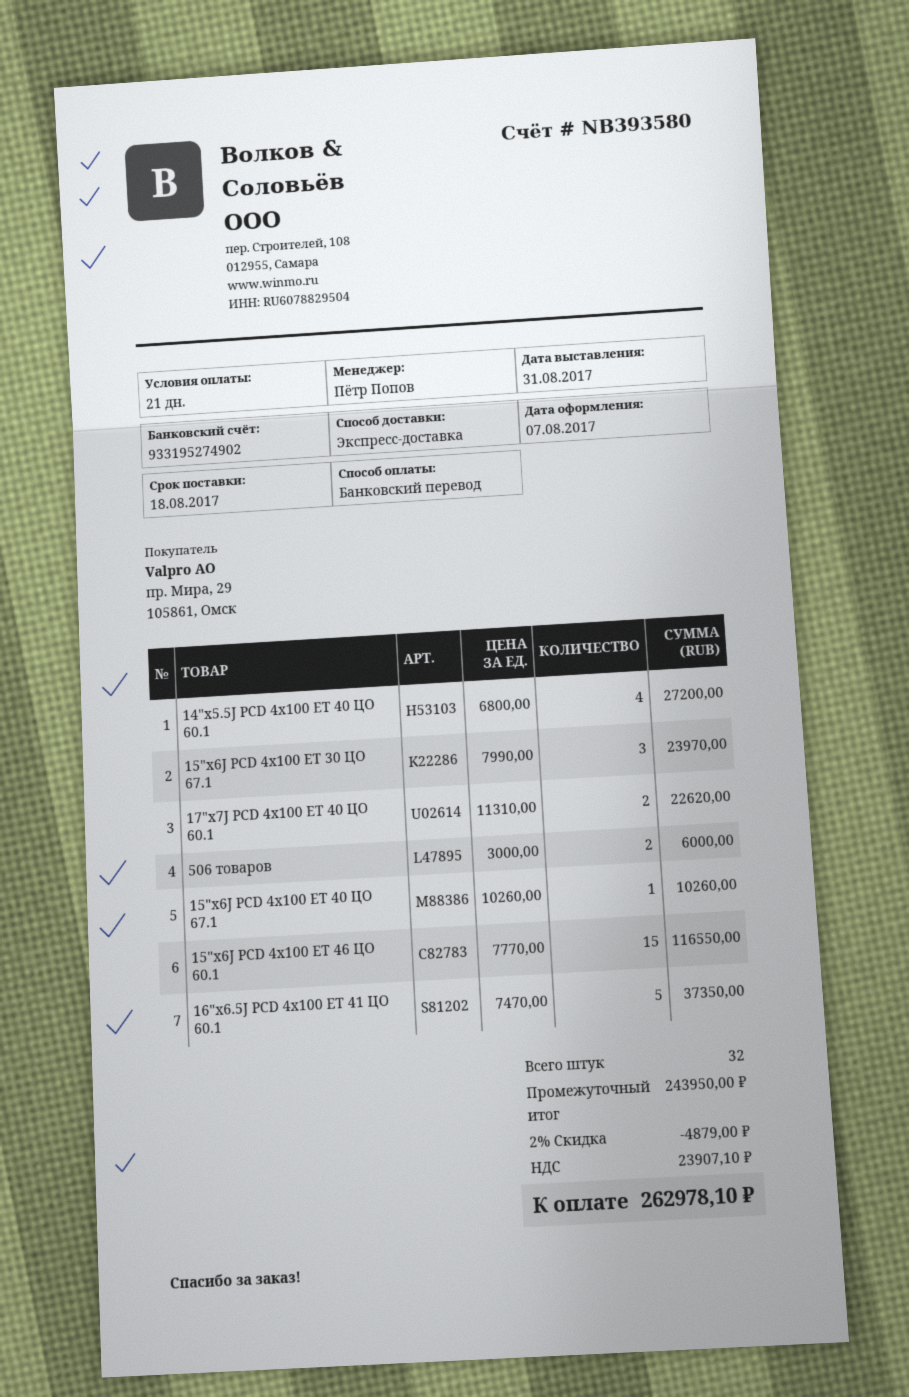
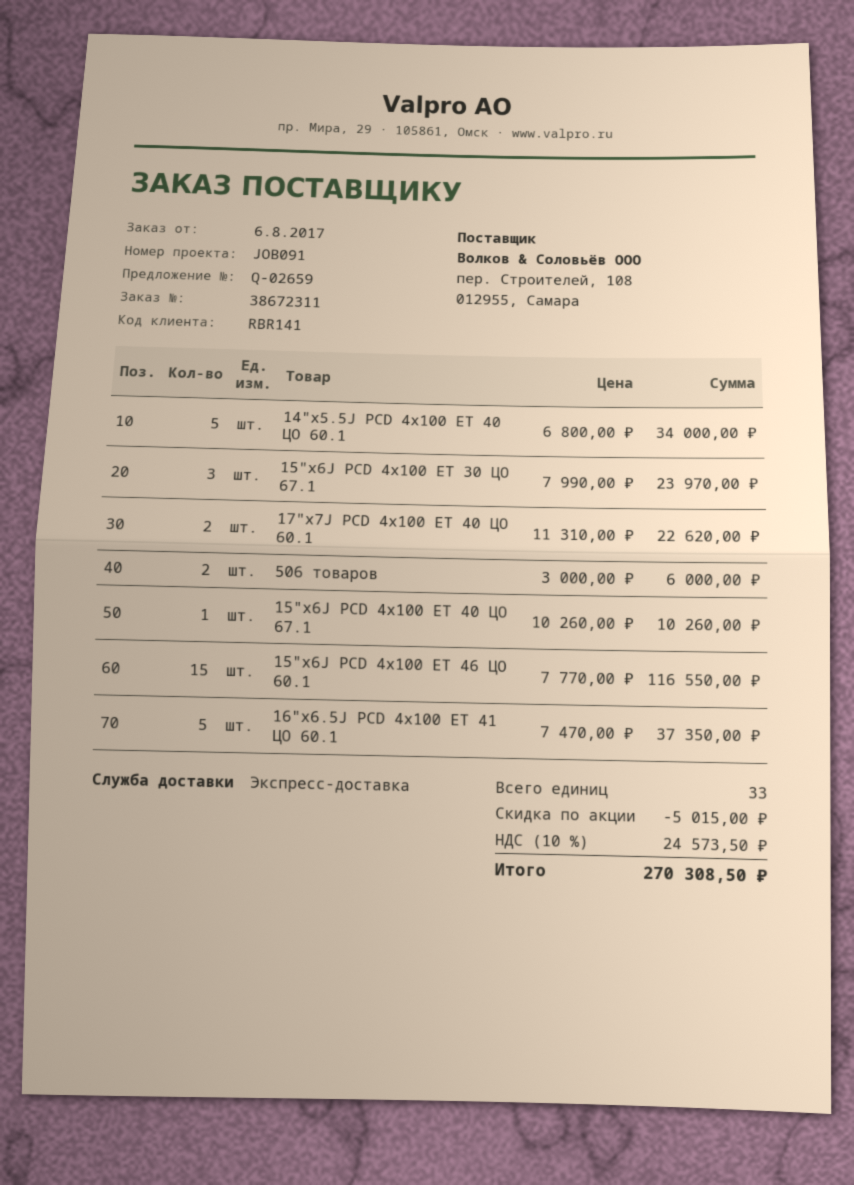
order date: 2017-08-07 -> 2017-08-06
14"x5.5J PCD 4x100 ЕТ 40 ЦО 60.1: 4 x 6800.00 = 27200.00 -> 5 x 6800.00 = 34000.00
total quantity: 32 -> 33
discount: 4879.00 -> 5015.00
tax: 23907.10 -> 24573.50
total: 262978.10 -> 270308.50

